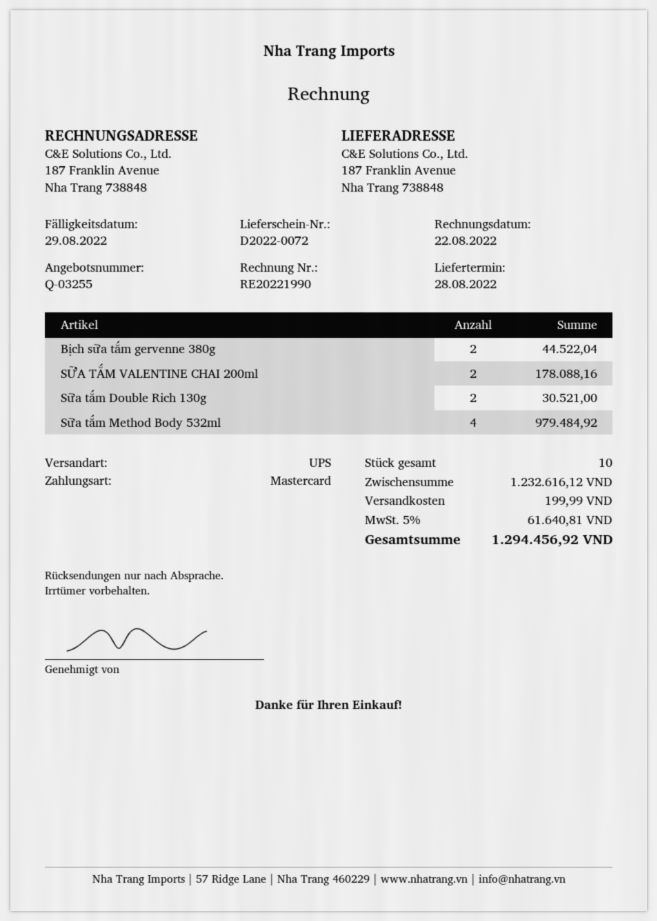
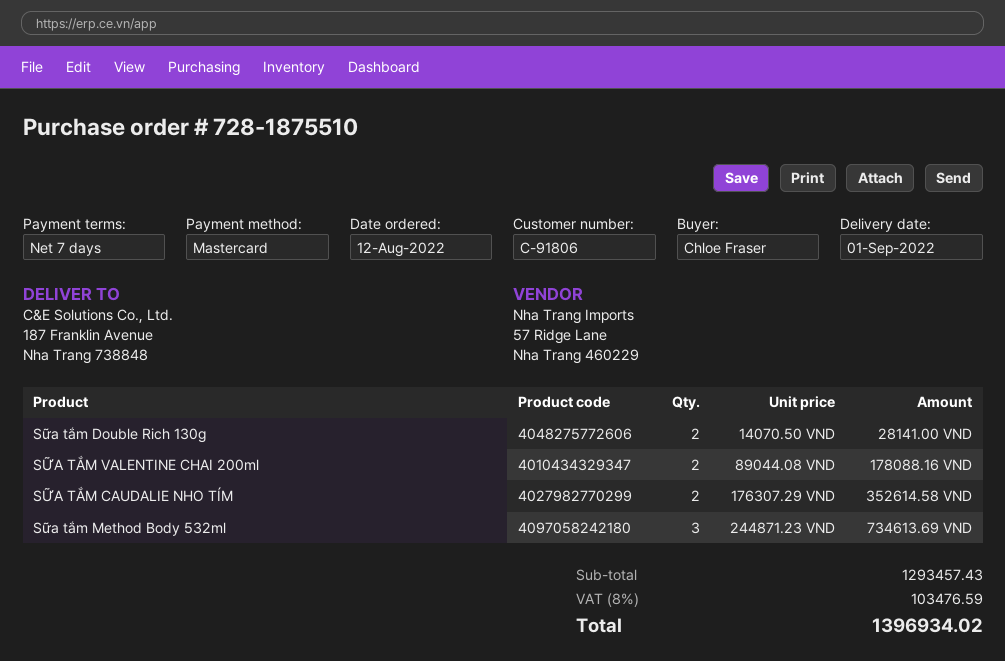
delivery date: 2022-08-28 -> 2022-09-01
Bịch sữa tắm gervenne 380g: 2 for 44522.04 -> none
Sữa tắm Double Rich 130g: 2 for 30521.00 -> 2 for 28141.00
Sữa tắm Method Body 532ml: 4 for 979484.92 -> 3 for 734613.69
SỮA TẮM CAUDALIE NHO TÍM: none -> 2 for 352614.58
subtotal: 1232616.12 -> 1293457.43
shipping: 199.99 -> none
tax: 5% = 61640.81 -> 8% = 103476.59
total: 1294456.92 -> 1396934.02

